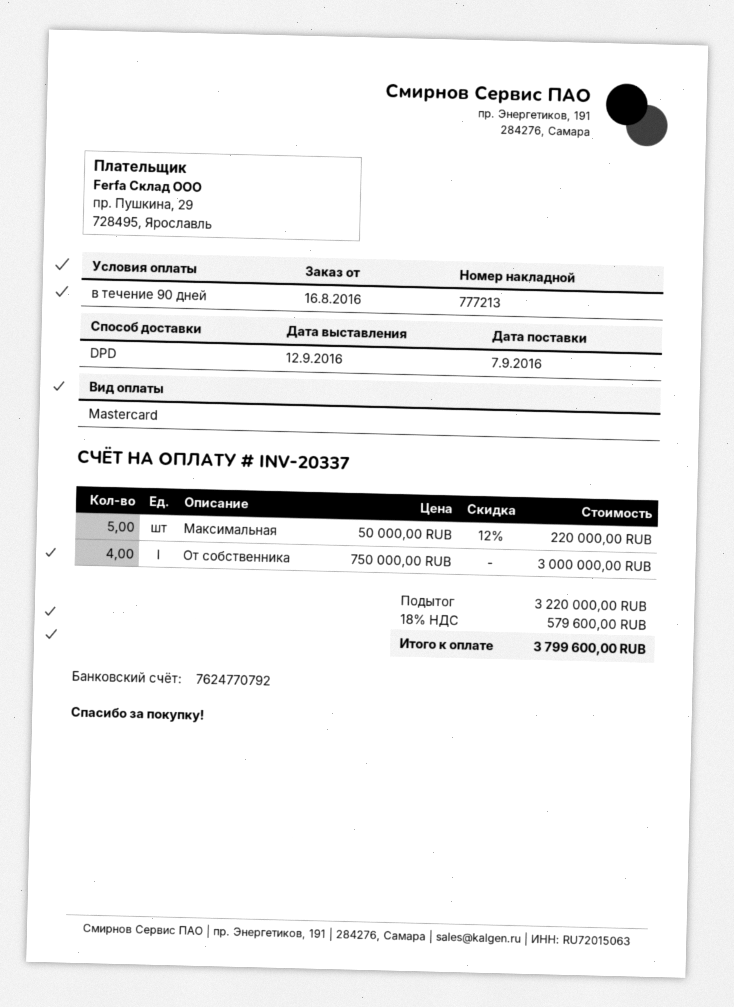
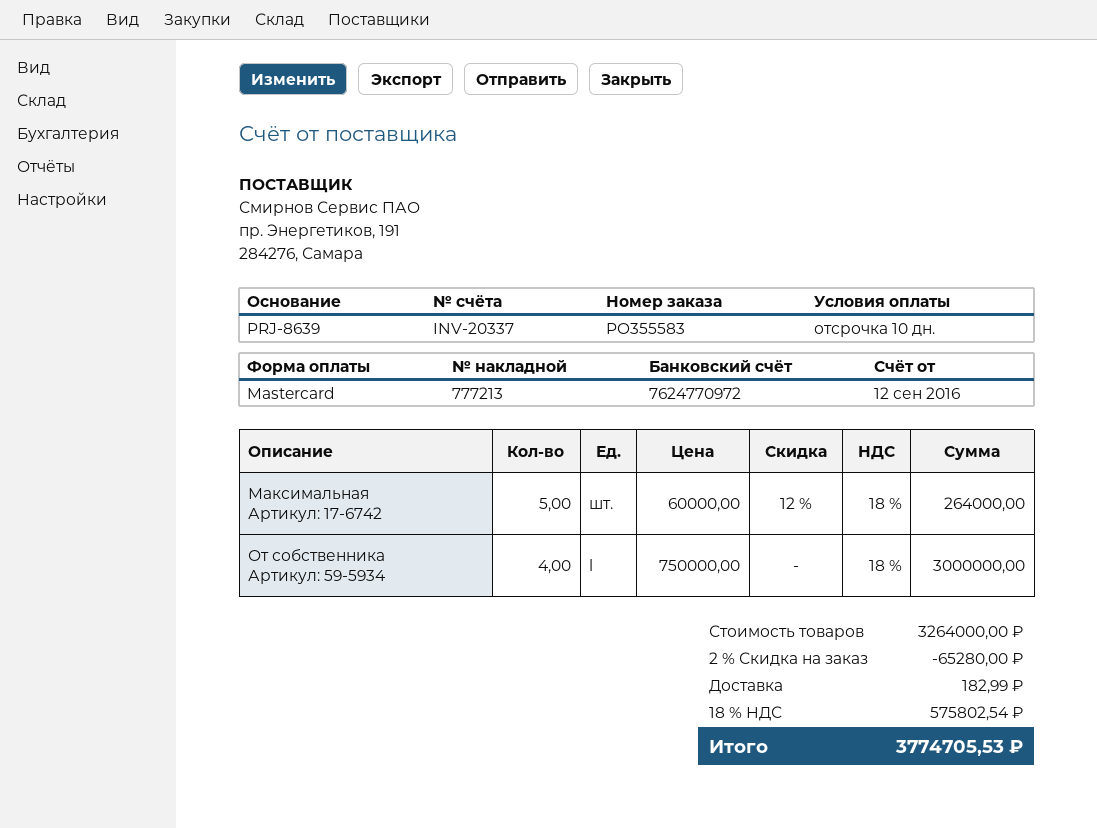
payment terms: 90 days -> 10 days
bank account: 7624770792 -> 7624770972
Максимальная: 5 x 50000.00 - 12% = 220000.00 -> 5 x 60000.00 - 12% = 264000.00
subtotal: 3220000.00 -> 3264000.00
discount: none -> 2% = 65280.00
shipping: none -> 182.99
tax: 18% = 579600.00 -> 18% = 575802.54
total: 3799600.00 -> 3774705.53

